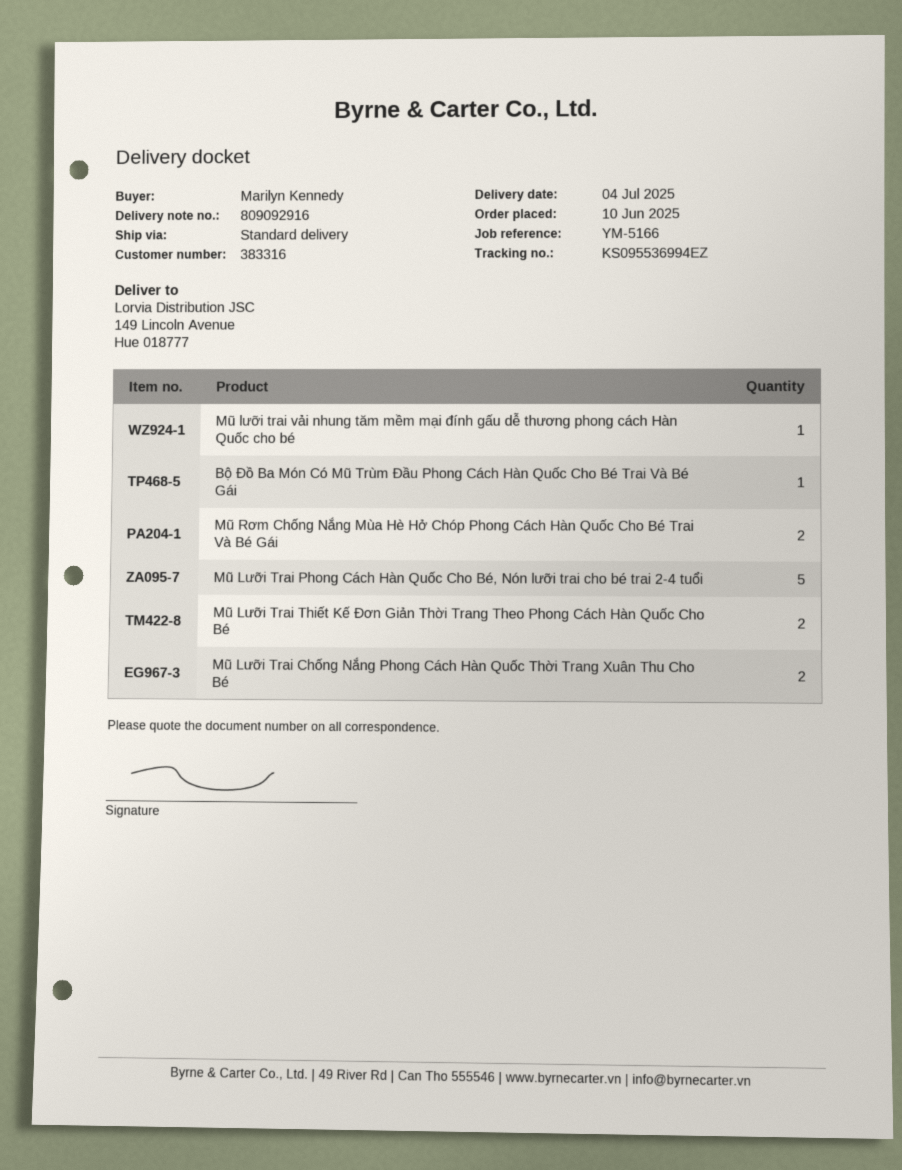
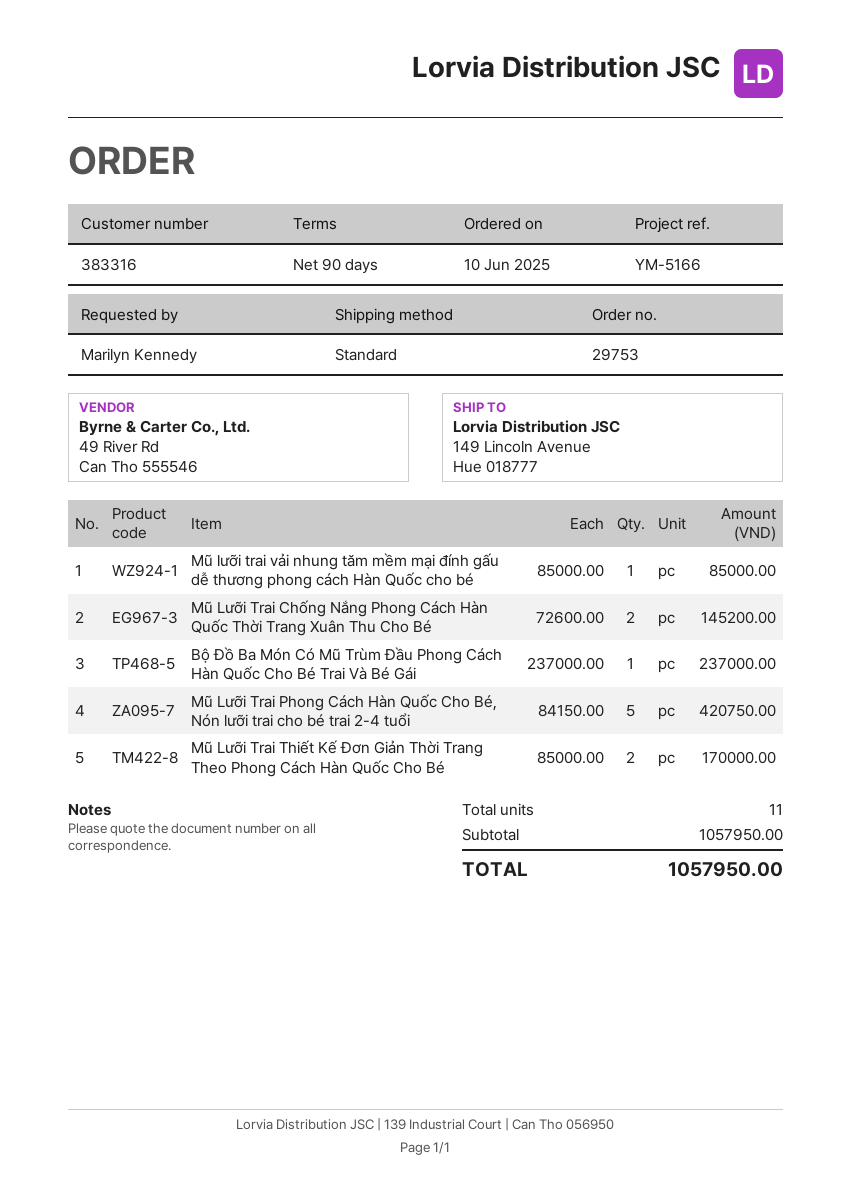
Mũ Rơm Chống Nắng Mùa Hè Hở Chóp Phong Cách Hàn Quốc Cho Bé Trai Và Bé Gái: 2 -> none

